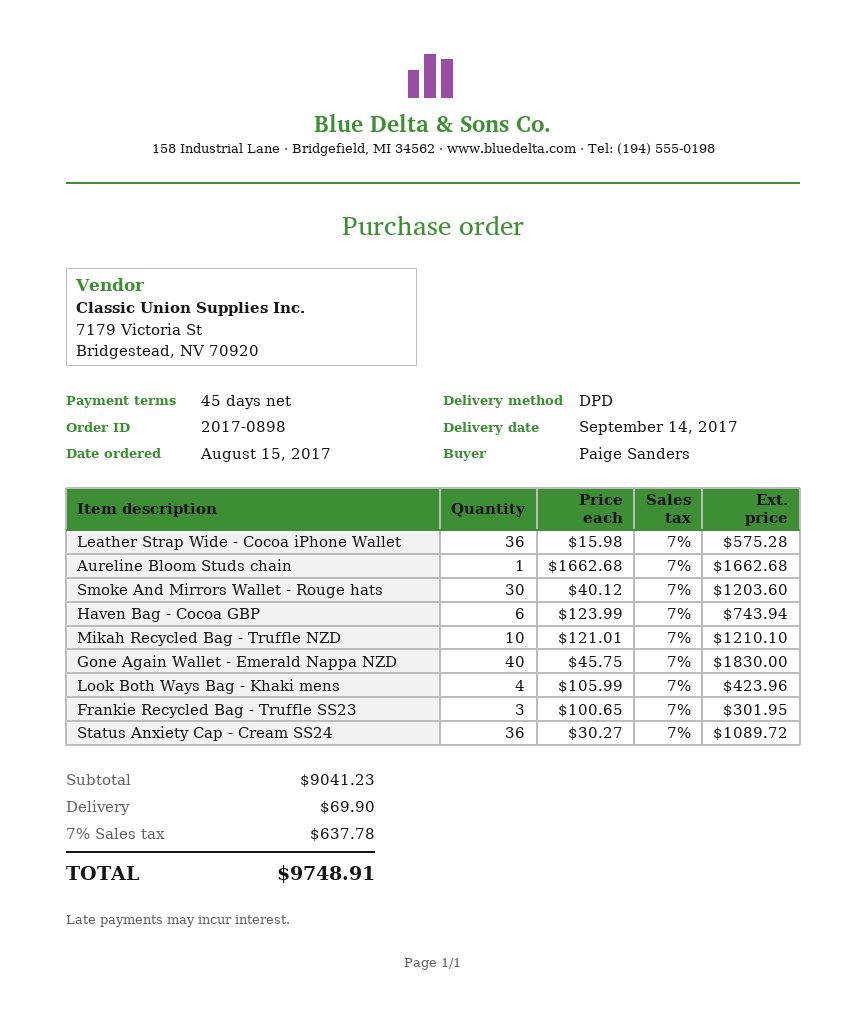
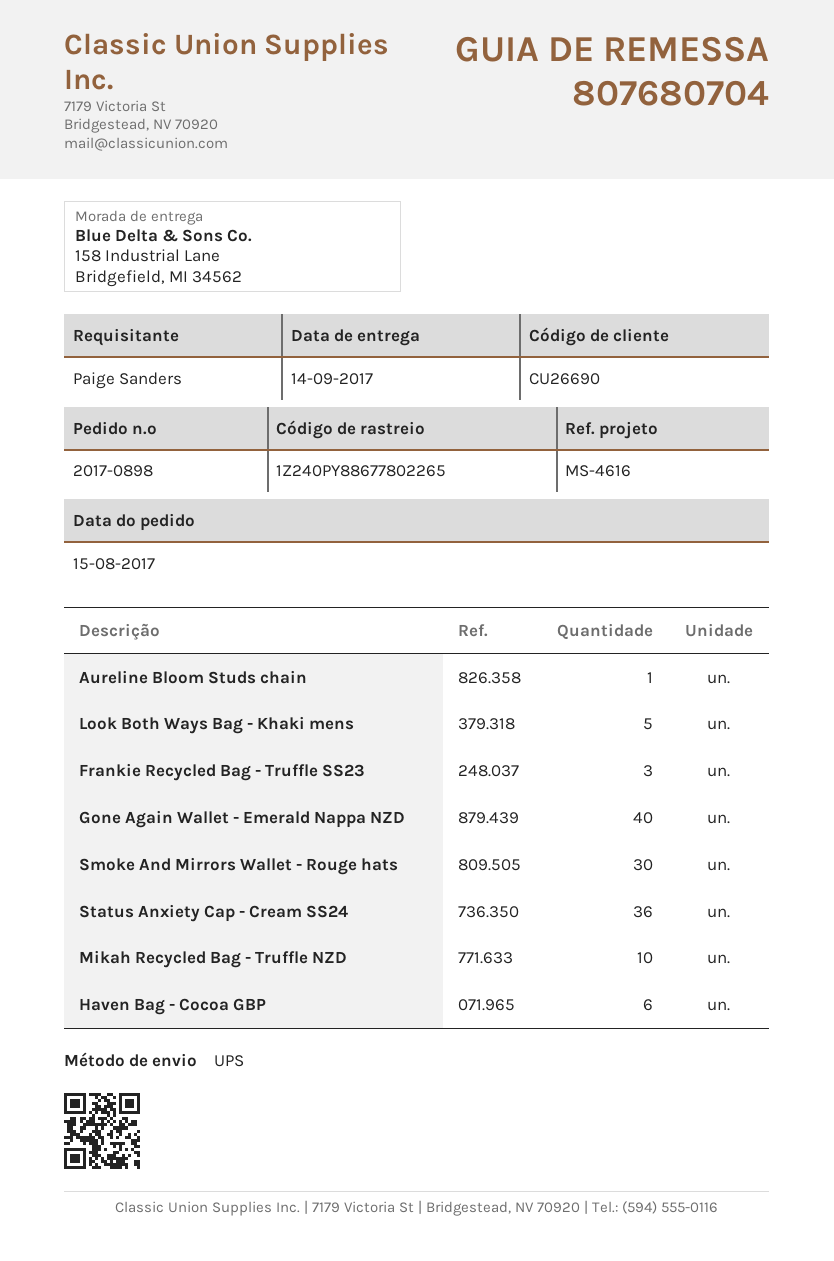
shipping method: DPD -> UPS
Leather Strap Wide - Cocoa iPhone Wallet: 36 -> none
Look Both Ways Bag - Khaki mens: 4 -> 5

